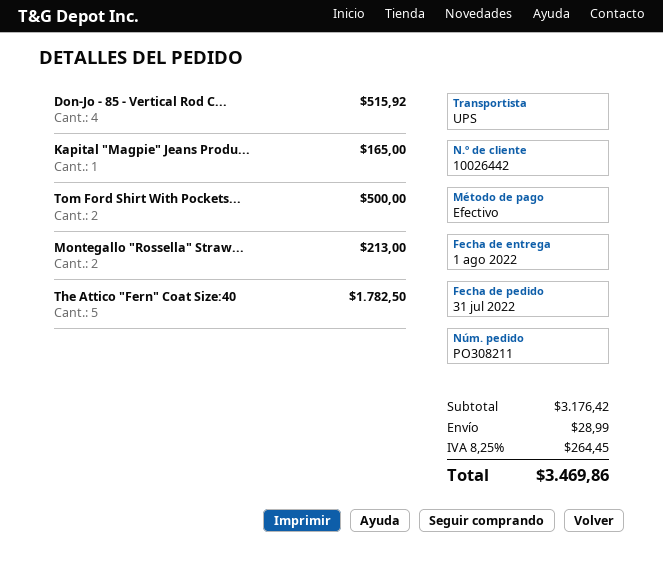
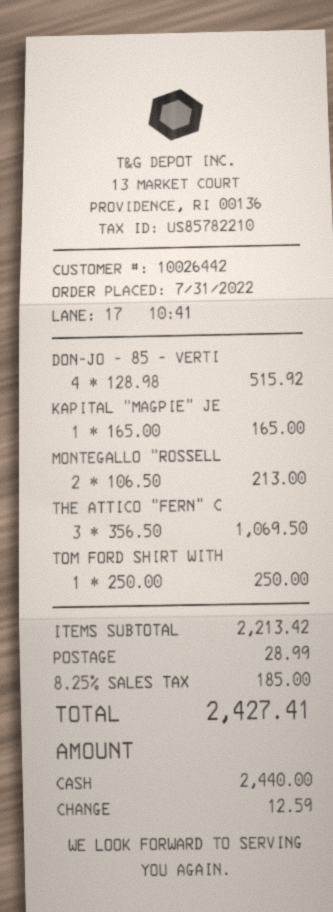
Tom Ford Shirt With Pockets...: 2 for 500.00 -> 1 for 250.00
The Attico "Fern" Coat Size:40: 5 for 1782.50 -> 3 for 1069.50
subtotal: 3176.42 -> 2213.42
tax: 8.25% = 264.45 -> 8.25% = 185.00
total: 3469.86 -> 2427.41

